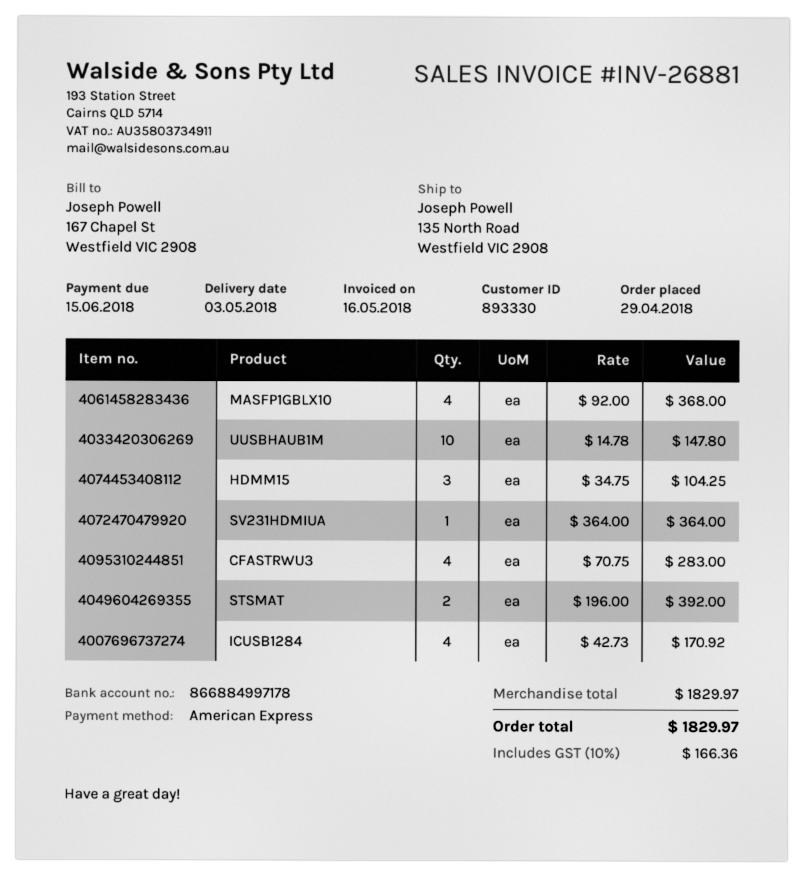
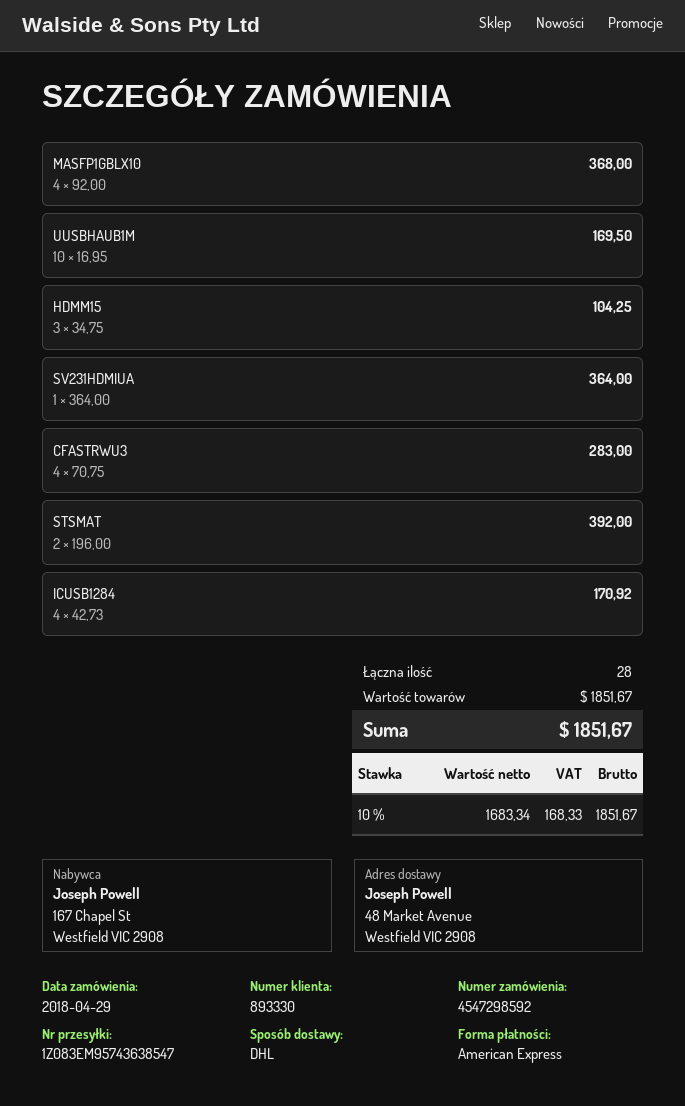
ship to: 135 North Road, Westfield VIC 2908 -> 48 Market Avenue, Westfield VIC 2908
UUSBHAUB1M: 10 x 14.78 = 147.80 -> 10 x 16.95 = 169.50
subtotal: 1829.97 -> 1851.67
tax: 10% = 166.36 -> 10% = 168.33
total: 1829.97 -> 1851.67

